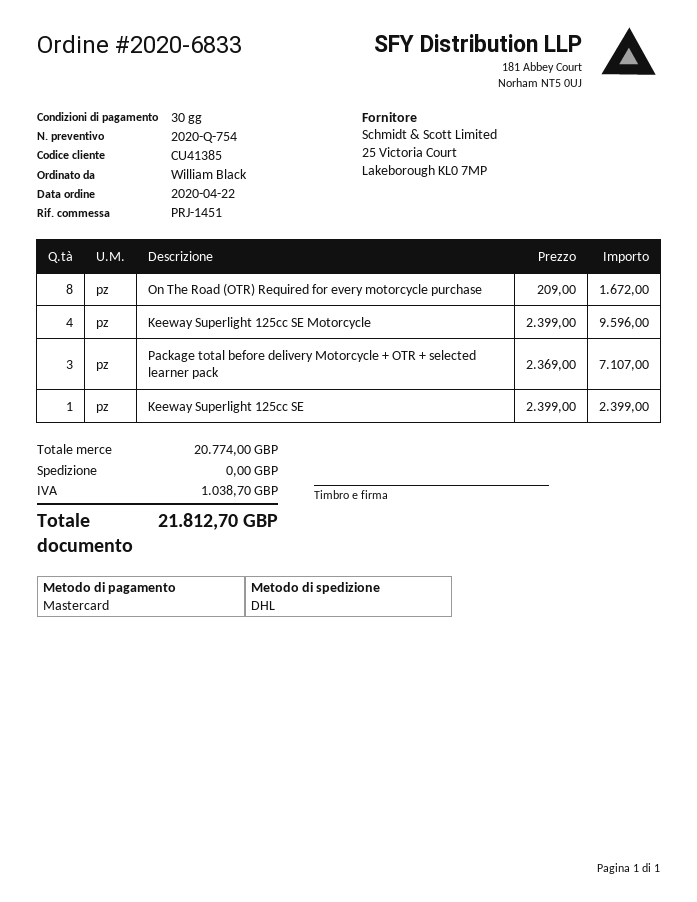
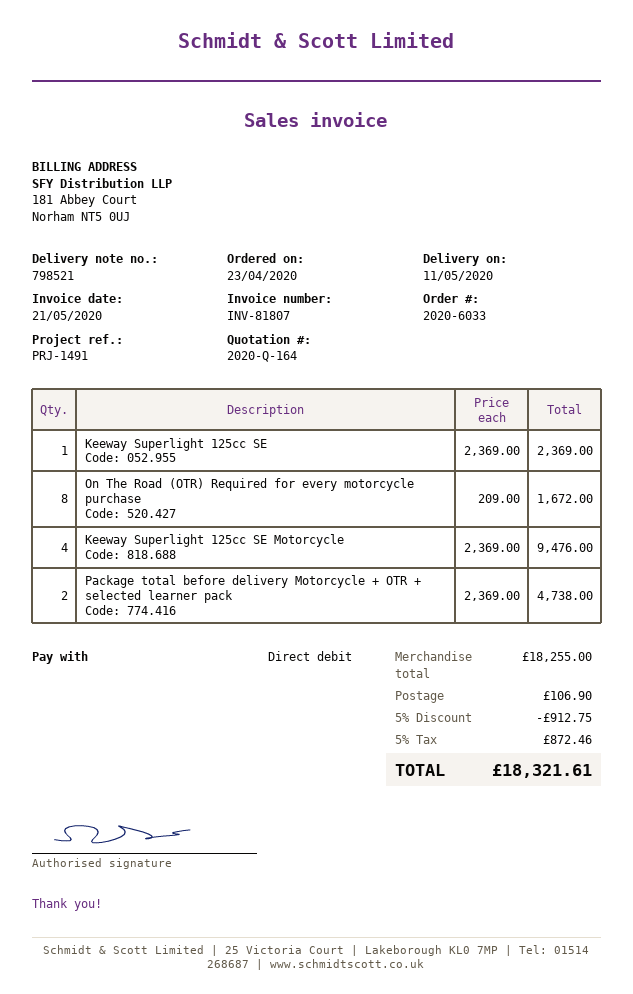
quote number: 2020-Q-754 -> 2020-Q-164
order number: 2020-6833 -> 2020-6033
order date: 2020-04-22 -> 2020-04-23
reference: PRJ-1451 -> PRJ-1491
payment method: Mastercard -> direct debit
Keeway Superlight 125cc SE Motorcycle: 4 x 2399.00 = 9596.00 -> 4 x 2369.00 = 9476.00
Package total before delivery Motorcycle + OTR + selected learner pack: 3 x 2369.00 = 7107.00 -> 2 x 2369.00 = 4738.00
Keeway Superlight 125cc SE: 1 x 2399.00 = 2399.00 -> 1 x 2369.00 = 2369.00
subtotal: 20774.00 -> 18255.00
discount: none -> 5% = 912.75
shipping: 0.00 -> 106.90
tax: 1038.70 -> 872.46
total: 21812.70 -> 18321.61

